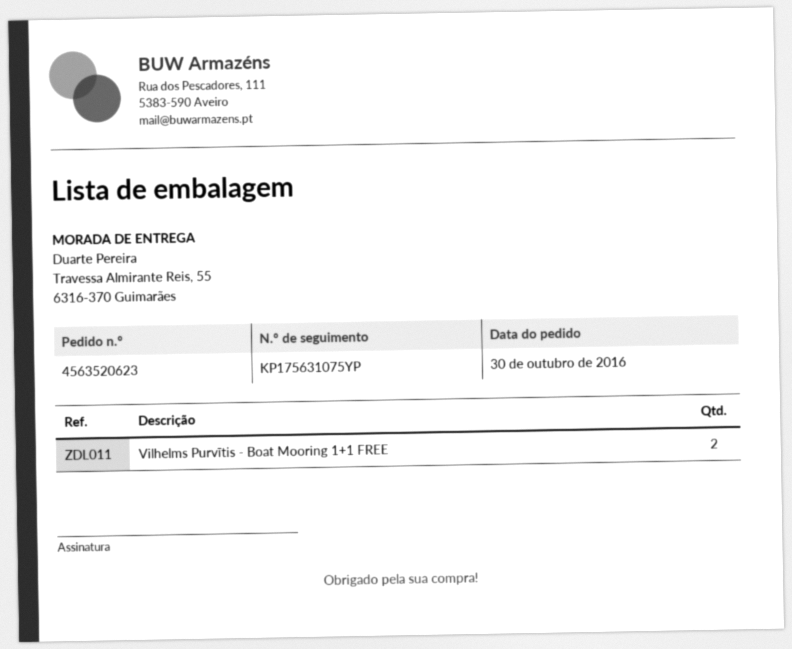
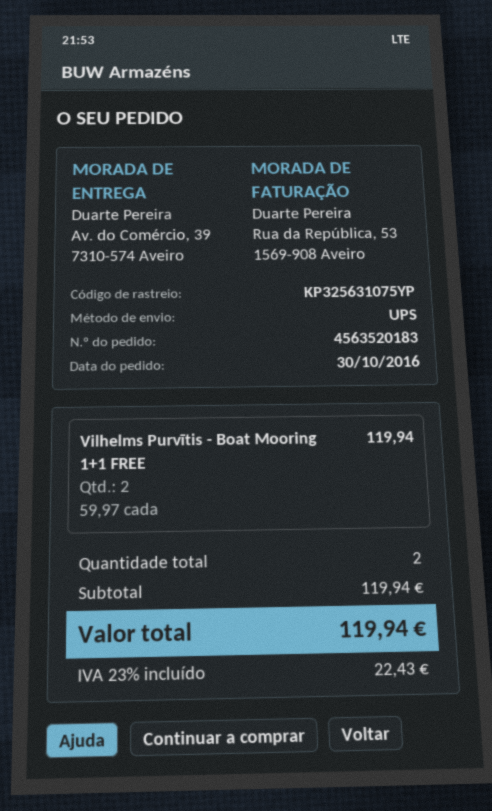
order number: 4563520623 -> 4563520183
tracking number: KP175631075YP -> KP325631075YP
ship to: Travessa Almirante Reis, 55, 6316-370 Guimarães -> Av. do Comércio, 39, 7310-574 Aveiro

